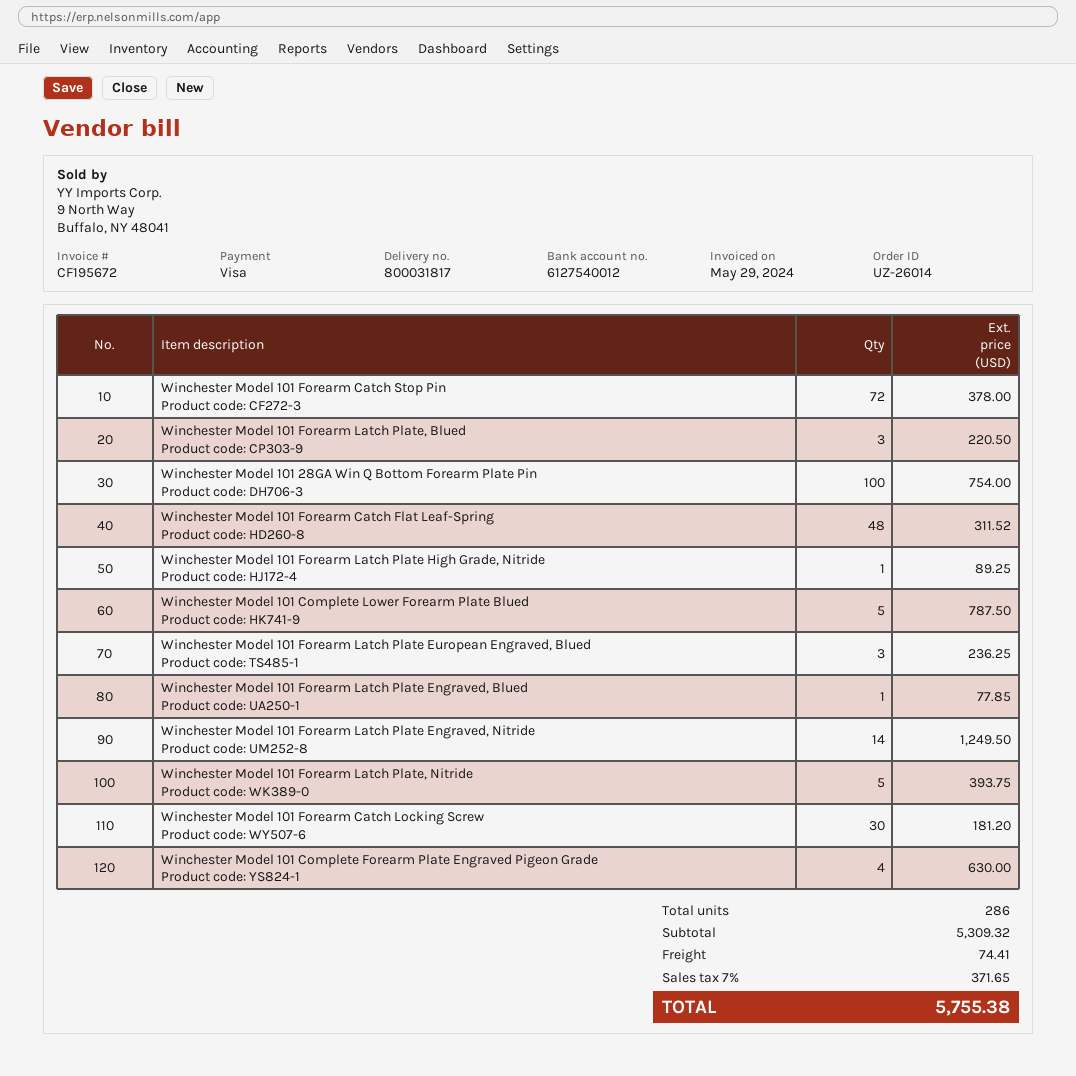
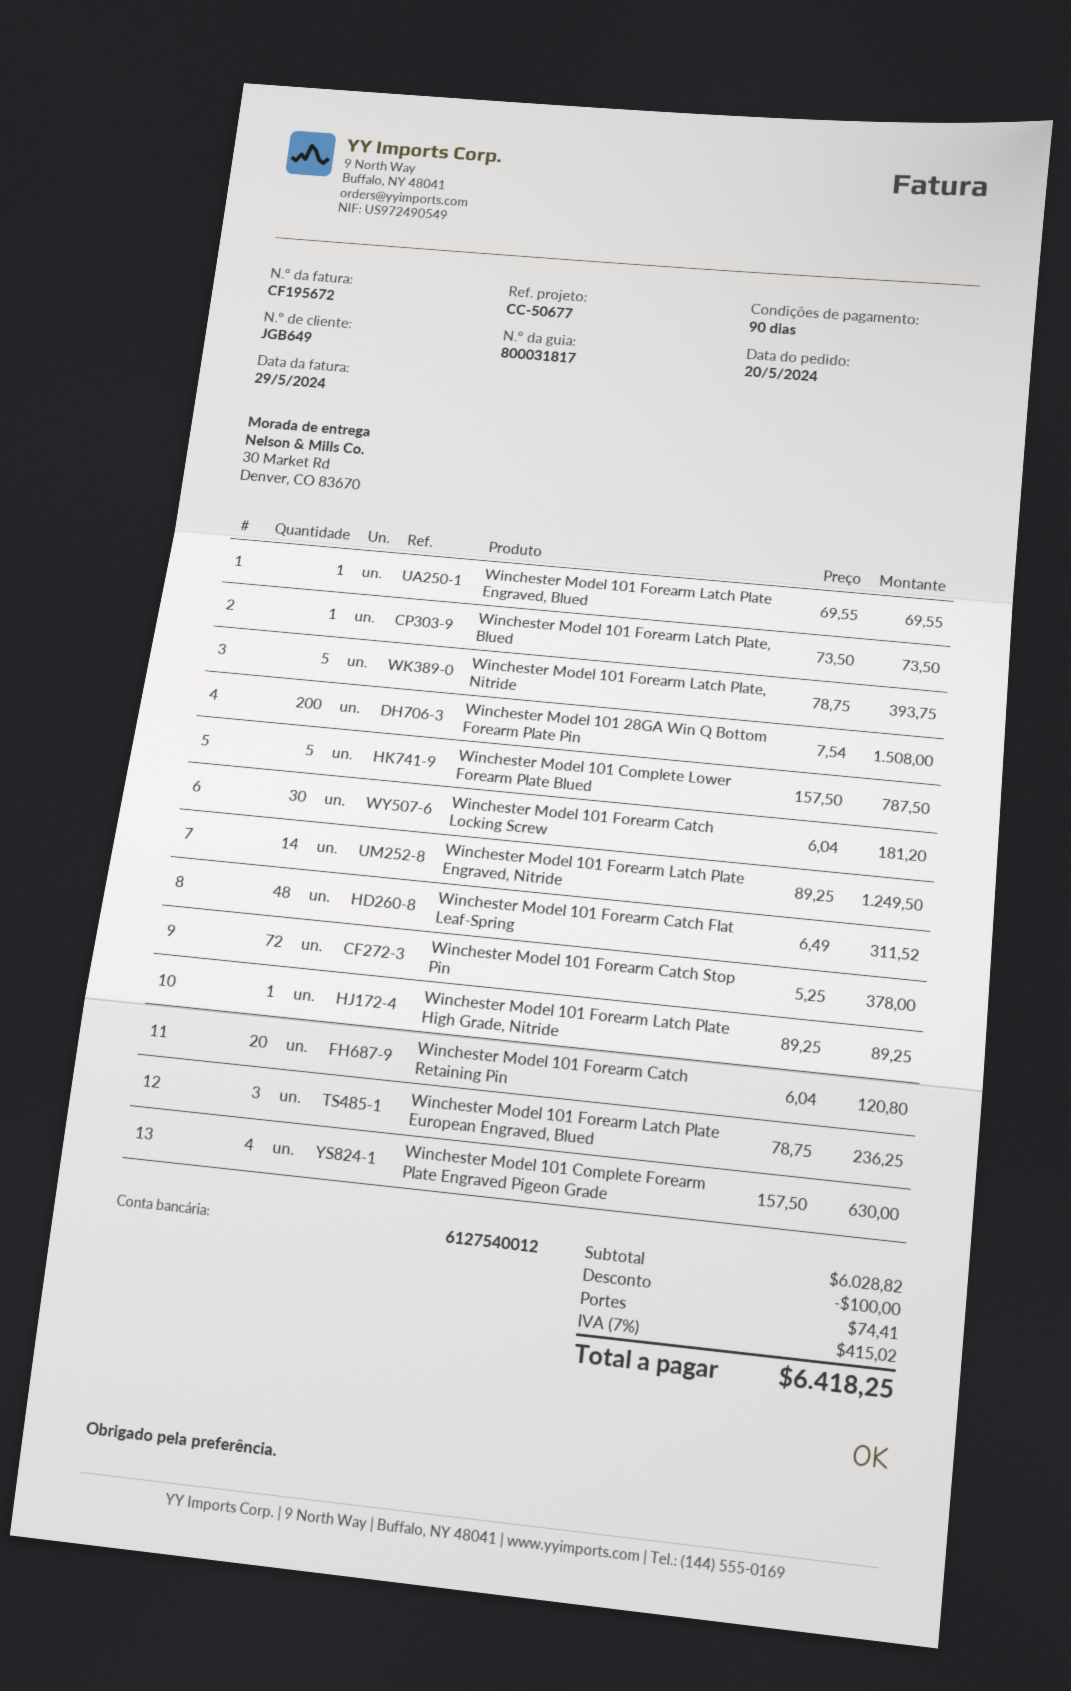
Winchester Model 101 Forearm Latch Plate, Blued: 3 for 220.50 -> 1 for 73.50
Winchester Model 101 28GA Win Q Bottom Forearm Plate Pin: 100 for 754.00 -> 200 for 1508.00
Winchester Model 101 Forearm Latch Plate Engraved, Blued: 1 for 77.85 -> 1 for 69.55
Winchester Model 101 Forearm Catch Retaining Pin: none -> 20 for 120.80
subtotal: 5309.32 -> 6028.82
discount: none -> 100.00
tax: 7% = 371.65 -> 7% = 415.02
total: 5755.38 -> 6418.25

